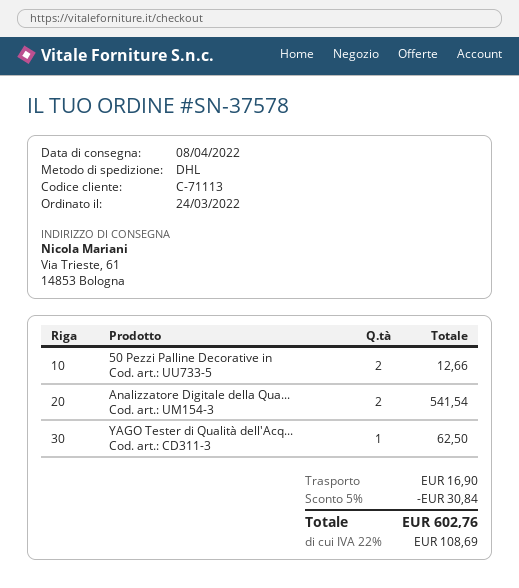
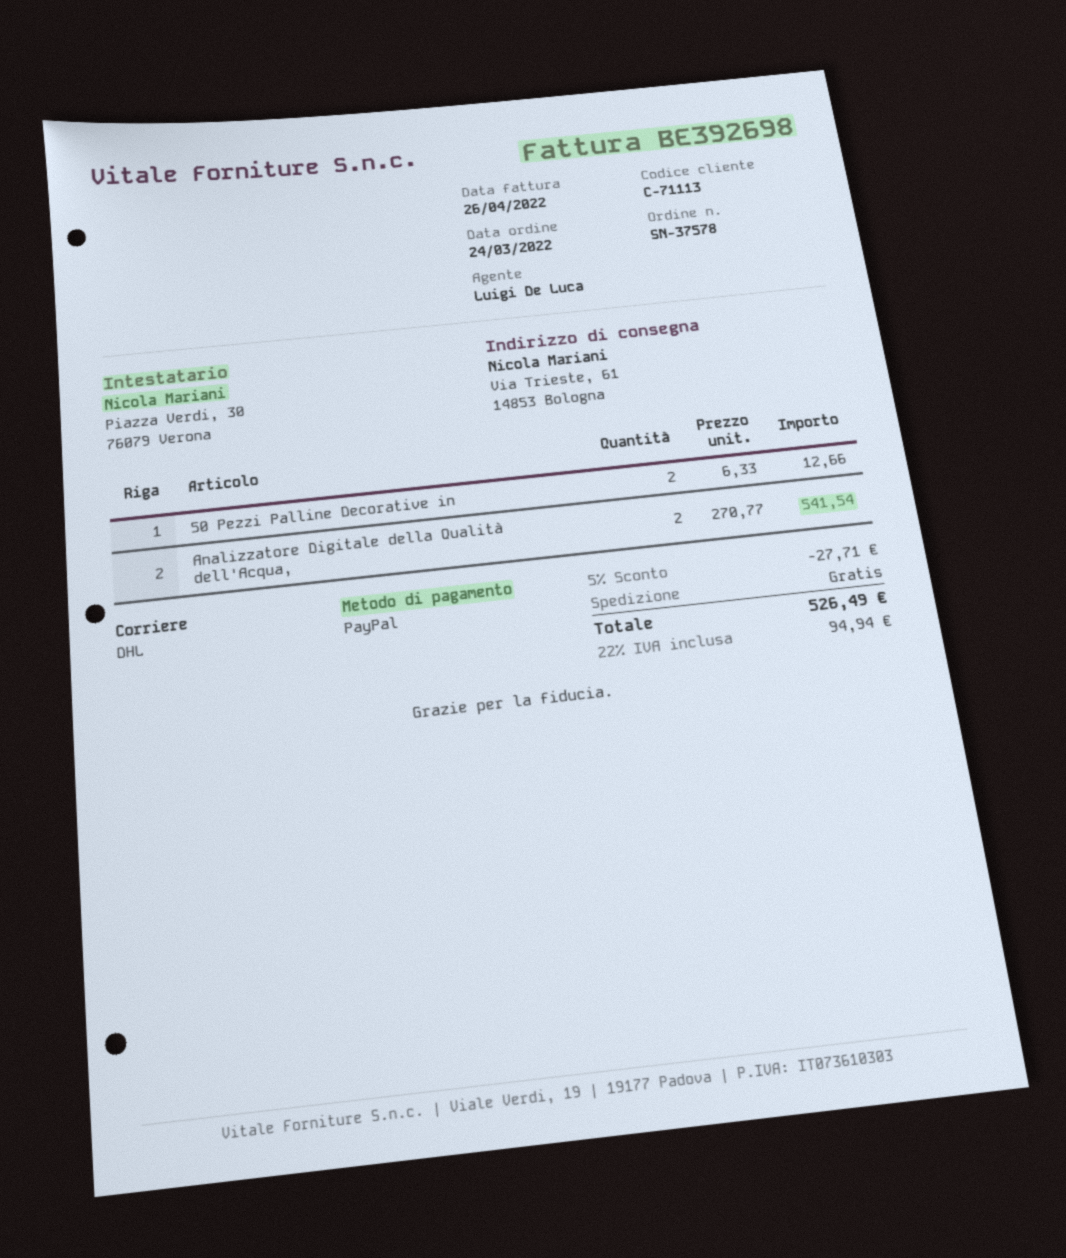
YAGO Tester di Qualità dell'Acq...: 1 for 62.50 -> none
discount: 5% = 30.84 -> 5% = 27.71
shipping: 16.90 -> 0.00
tax: 22% = 108.69 -> 22% = 94.94
total: 602.76 -> 526.49

